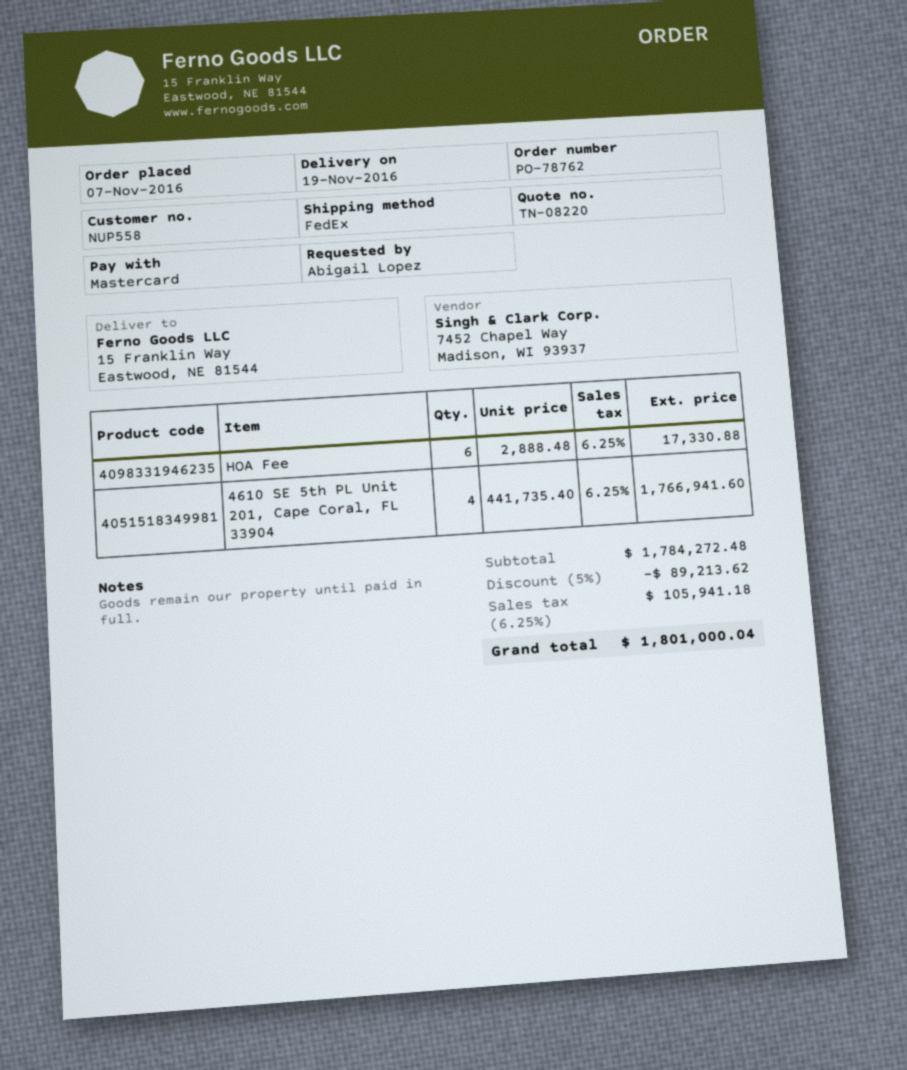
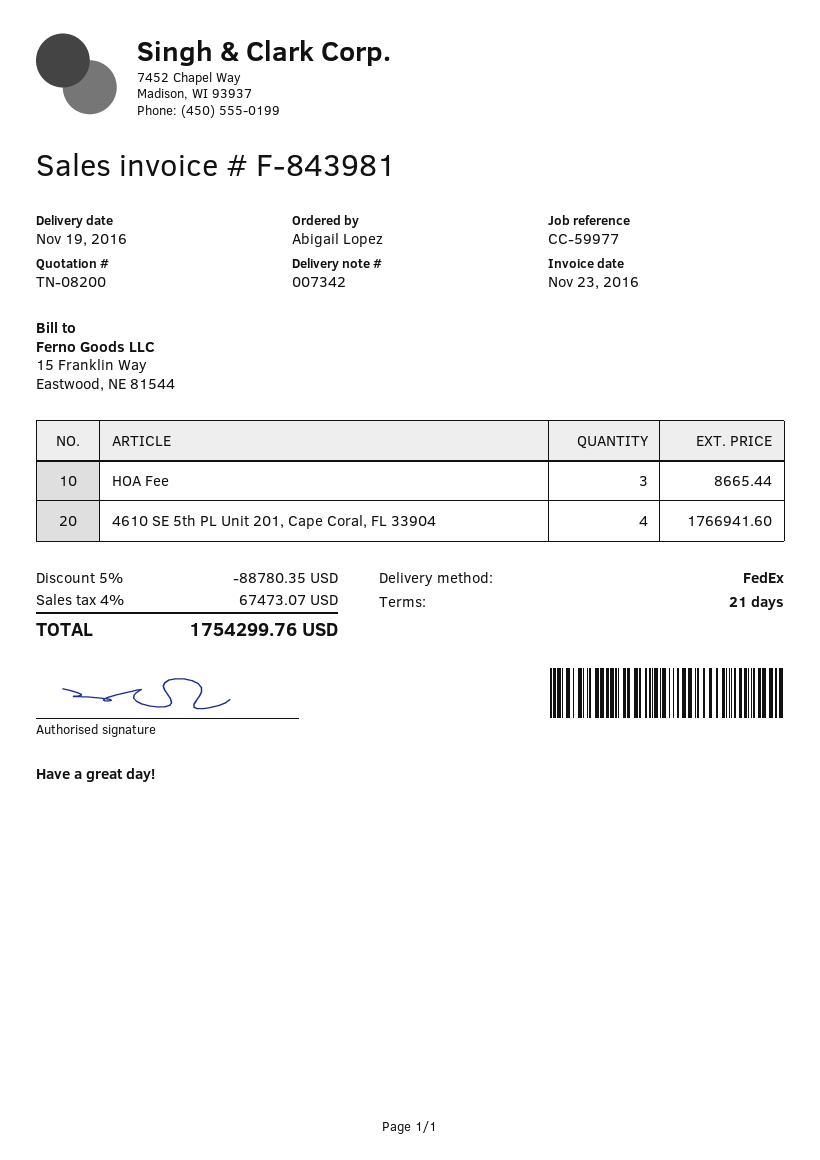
quote number: TN-08220 -> TN-08200
HOA Fee: 6 for 17330.88 -> 3 for 8665.44
discount: 5% = 89213.62 -> 5% = 88780.35
tax: 6.25% = 105941.18 -> 4% = 67473.07
total: 1801000.04 -> 1754299.76

